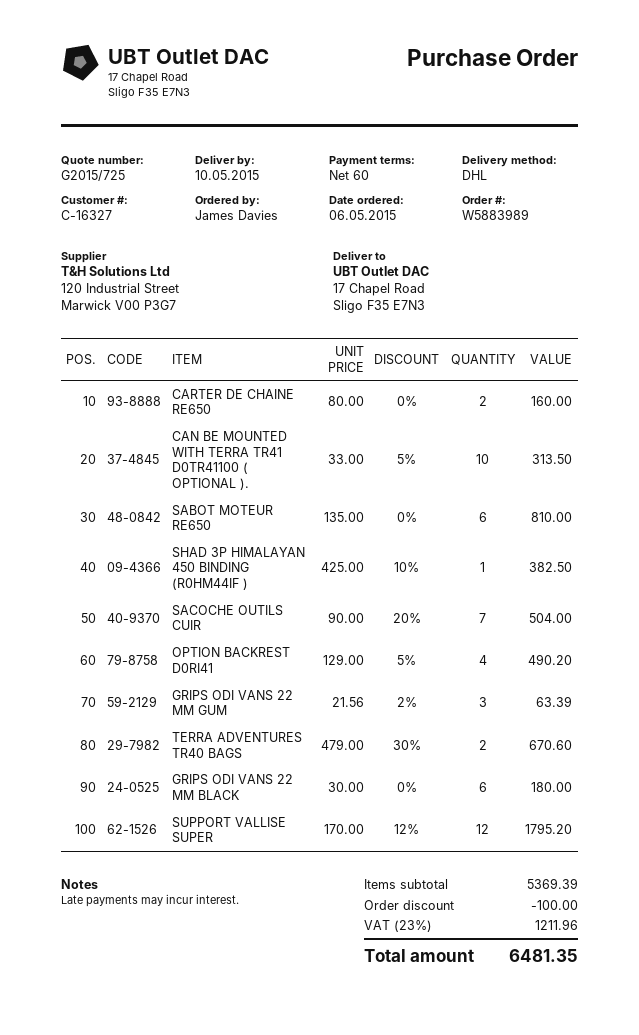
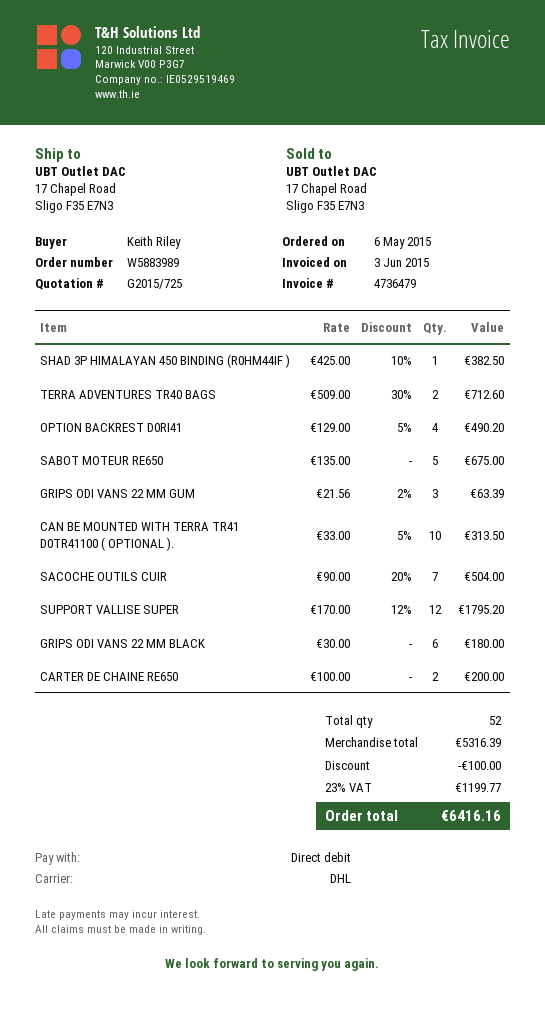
ordered by: James Davies -> Keith Riley
CARTER DE CHAINE RE650: 2 x 80.00 = 160.00 -> 2 x 100.00 = 200.00
SABOT MOTEUR RE650: 6 x 135.00 = 810.00 -> 5 x 135.00 = 675.00
TERRA ADVENTURES TR40 BAGS: 2 x 479.00 - 30% = 670.60 -> 2 x 509.00 - 30% = 712.60
subtotal: 5369.39 -> 5316.39
tax: 23% = 1211.96 -> 23% = 1199.77
total: 6481.35 -> 6416.16

